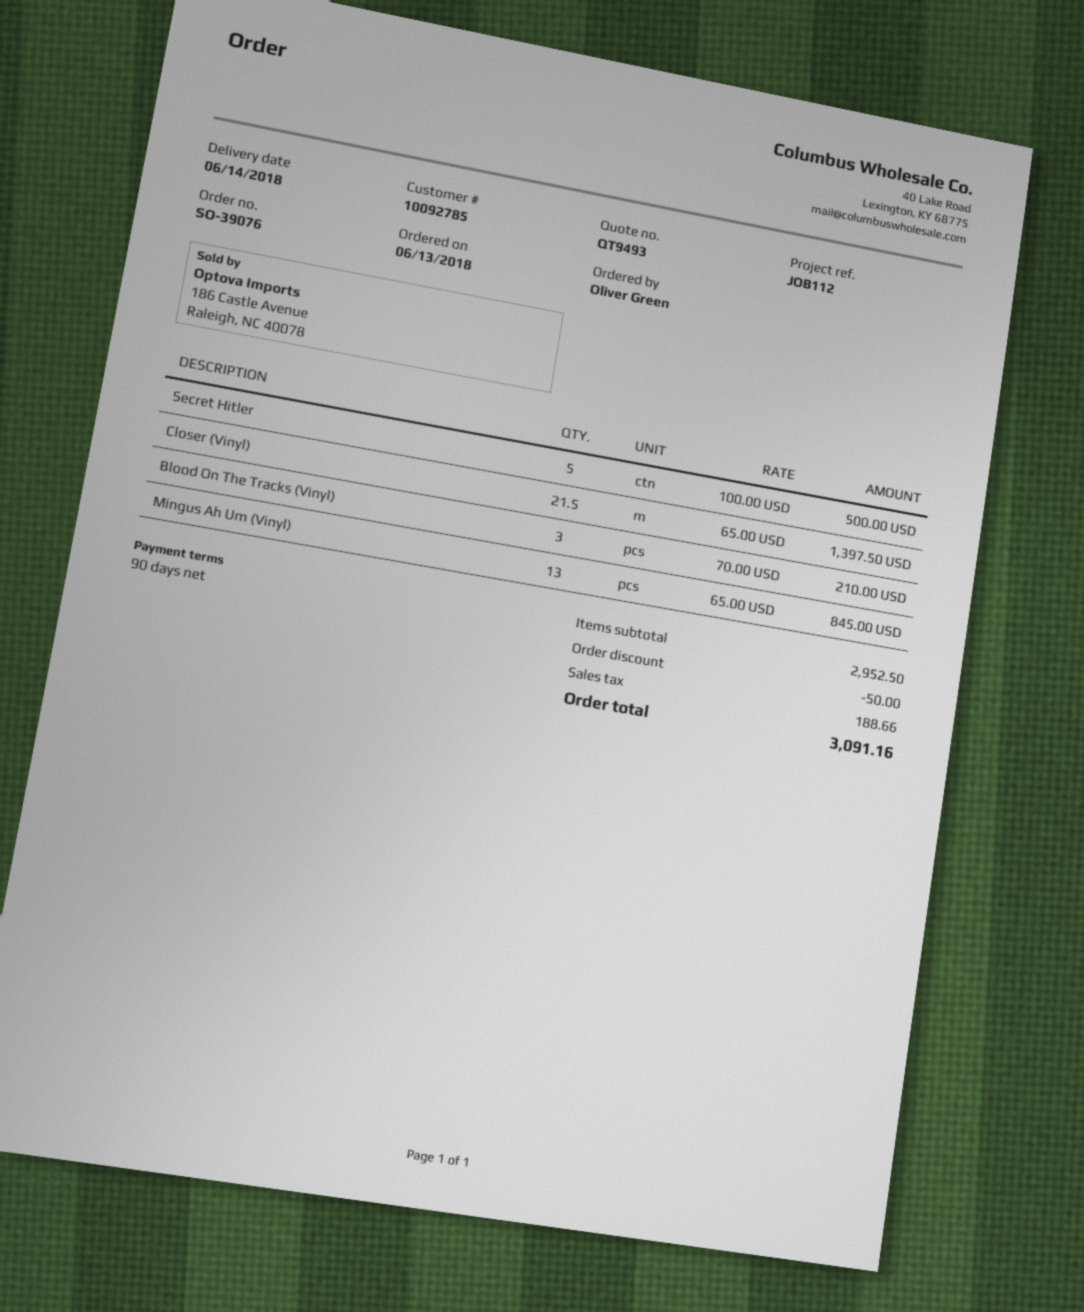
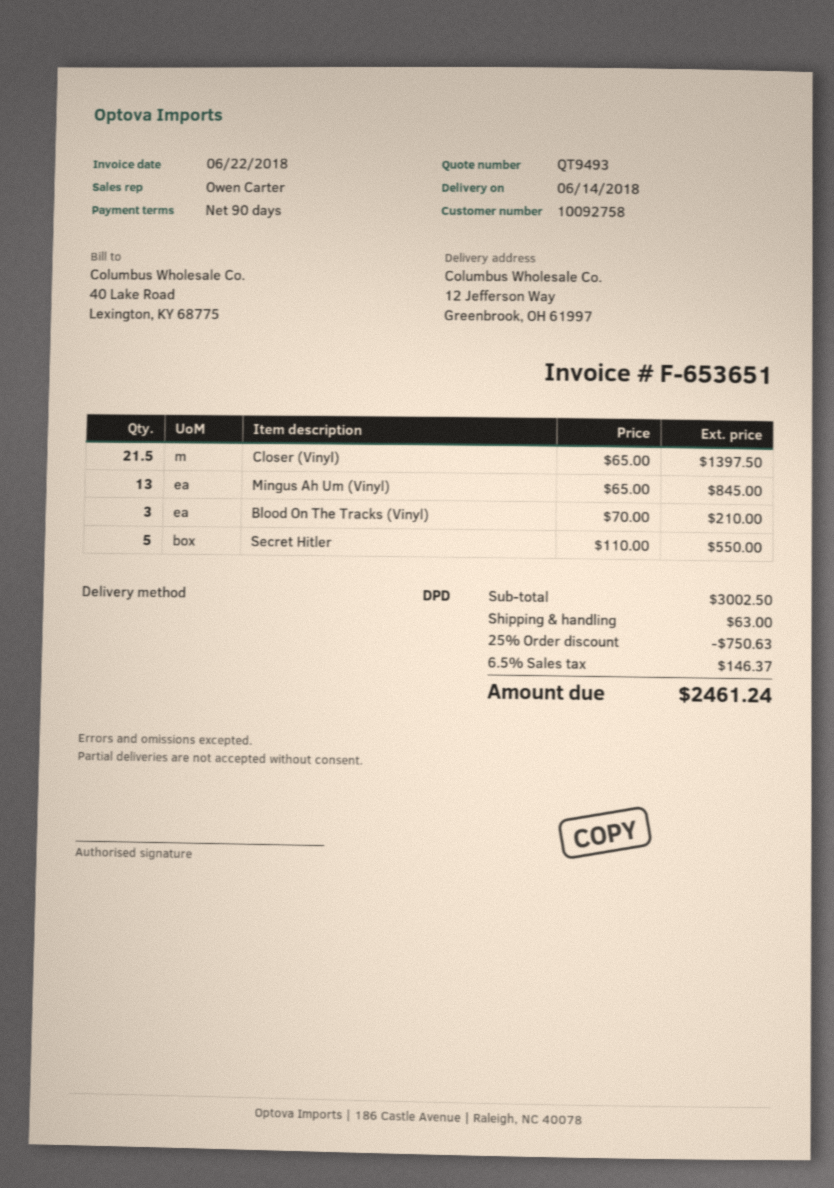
customer number: 10092785 -> 10092758
Secret Hitler: 5 x 100.00 = 500.00 -> 5 x 110.00 = 550.00
subtotal: 2952.50 -> 3002.50
discount: 50.00 -> 750.63
shipping: none -> 63.00
tax: 188.66 -> 146.37
total: 3091.16 -> 2461.24

